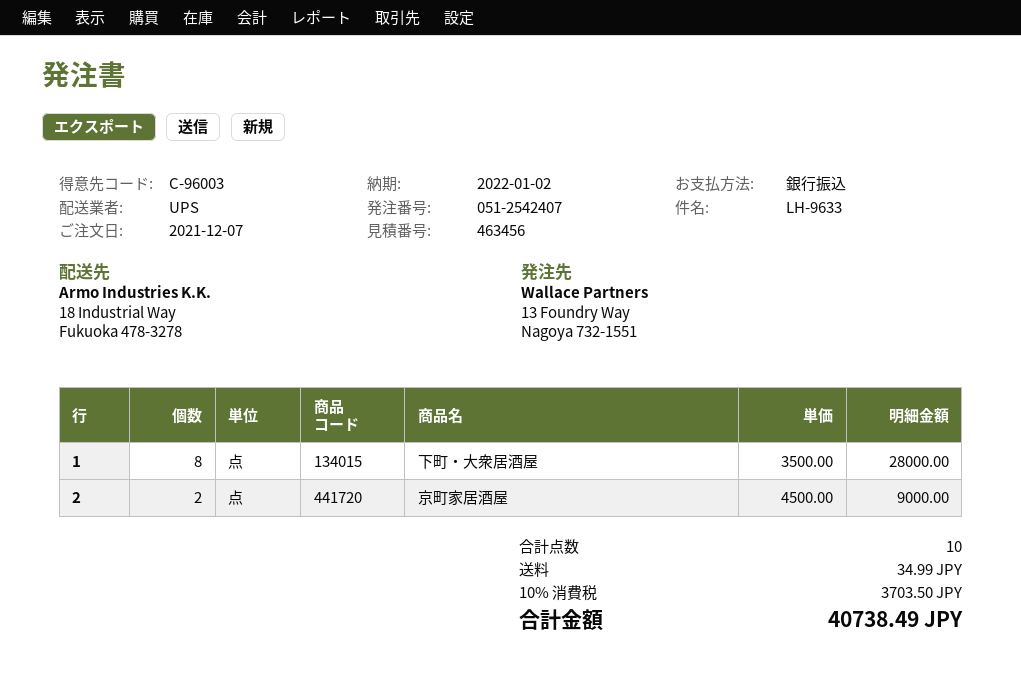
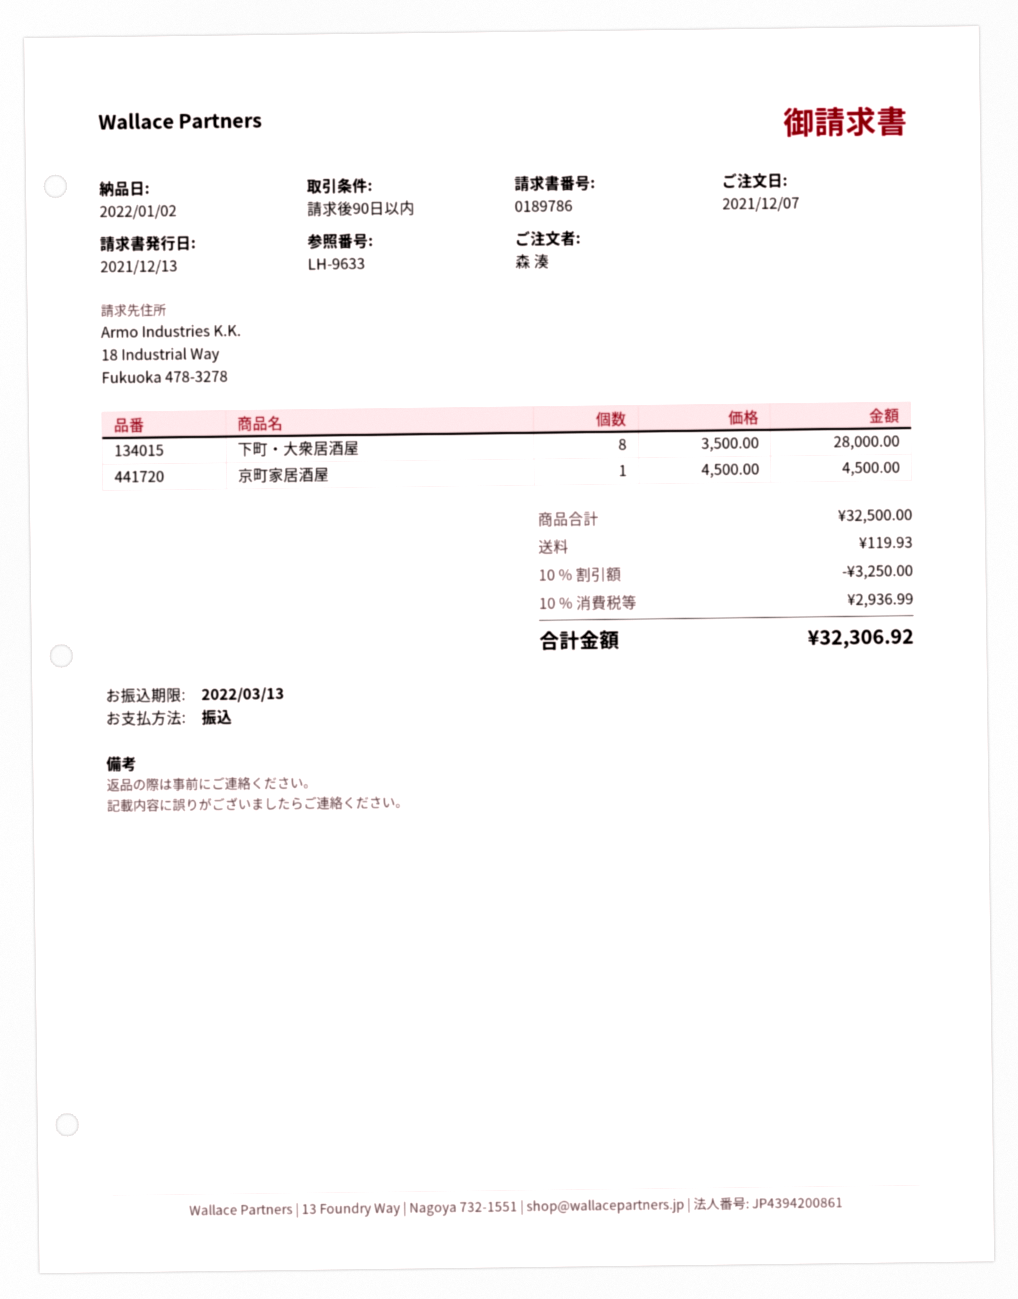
京町家居酒屋: 2 x 4500.00 = 9000.00 -> 1 x 4500.00 = 4500.00
discount: none -> 10% = 3250.00
shipping: 34.99 -> 119.93
tax: 10% = 3703.50 -> 10% = 2936.99
total: 40738.49 -> 32306.92

